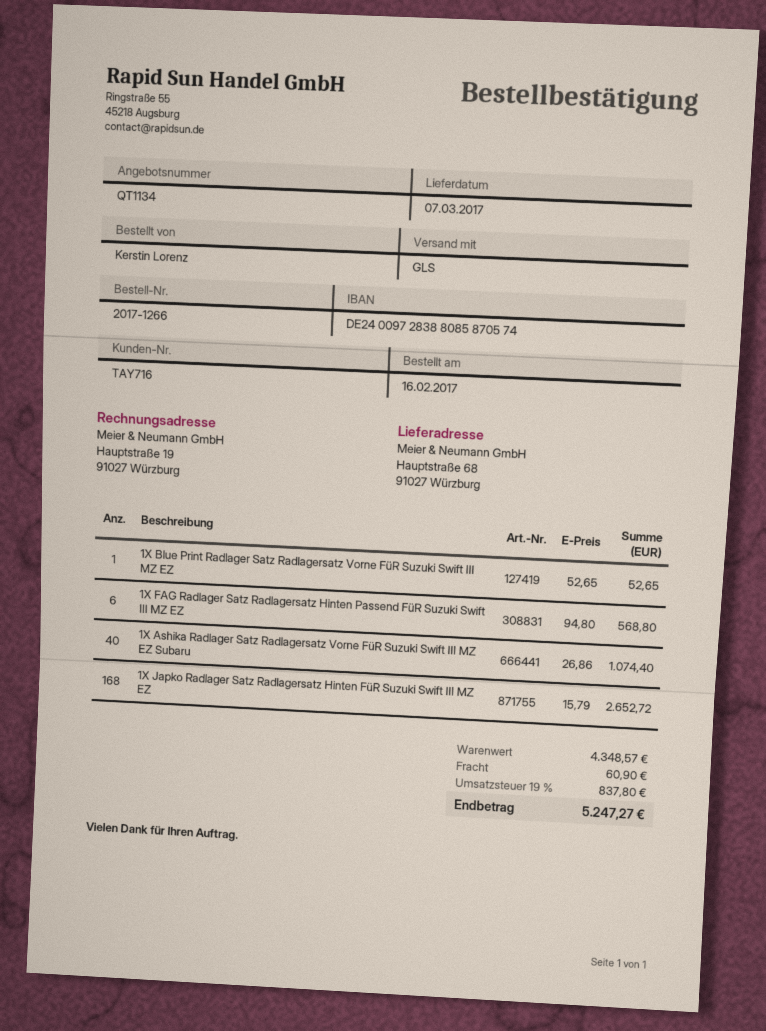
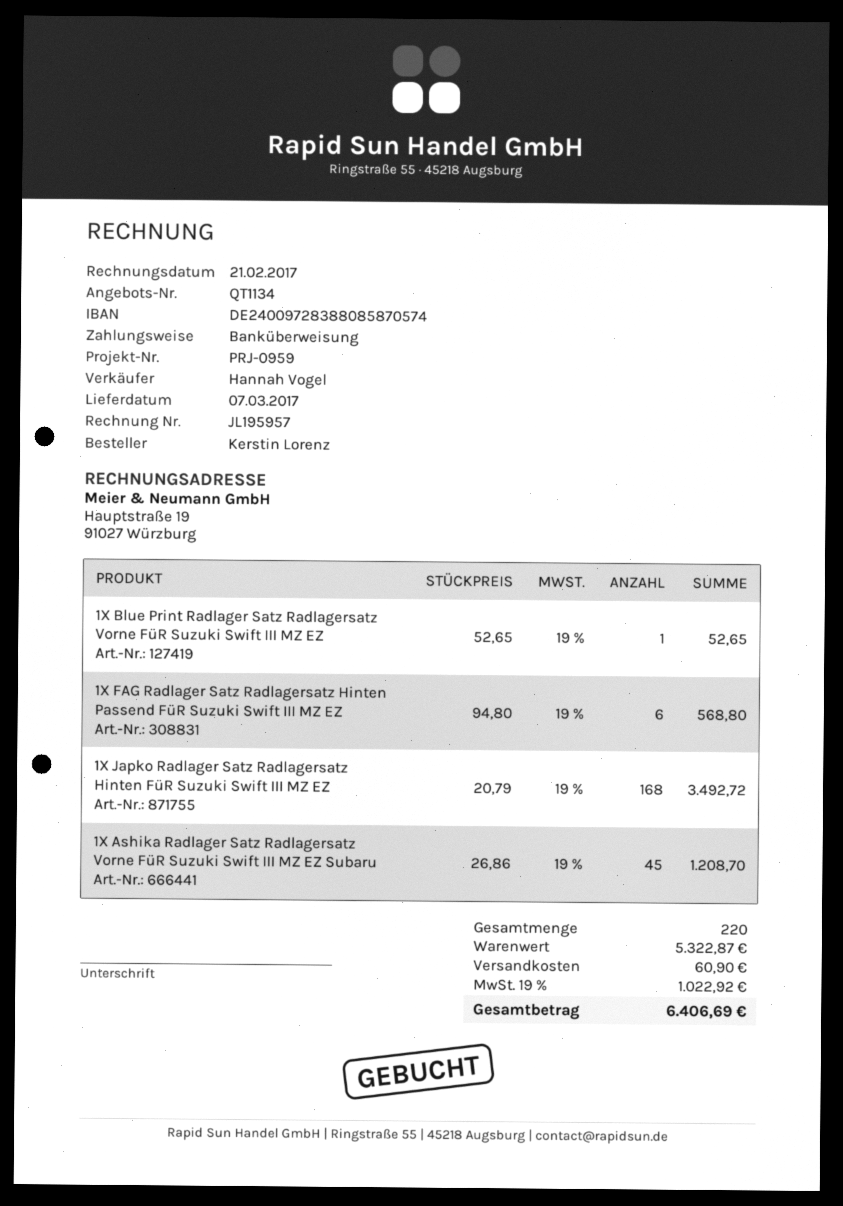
1X Ashika Radlager Satz Radlagersatz Vorne FüR Suzuki Swift III MZ EZ Subaru: 40 x 26.86 = 1074.40 -> 45 x 26.86 = 1208.70
1X Japko Radlager Satz Radlagersatz Hinten FüR Suzuki Swift III MZ EZ: 168 x 15.79 = 2652.72 -> 168 x 20.79 = 3492.72
subtotal: 4348.57 -> 5322.87
tax: 19% = 837.80 -> 19% = 1022.92
total: 5247.27 -> 6406.69

